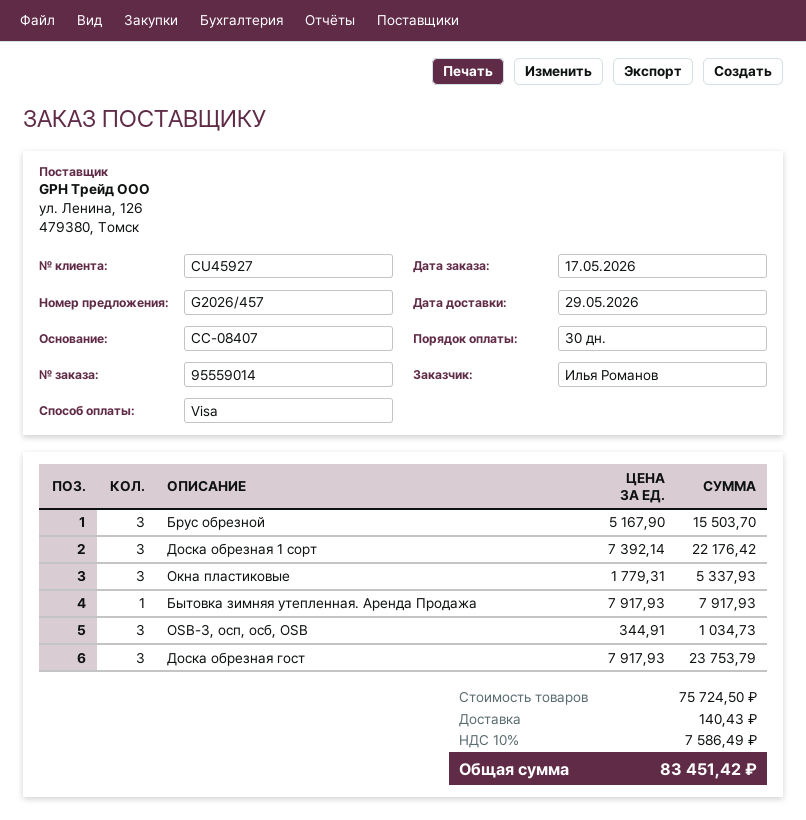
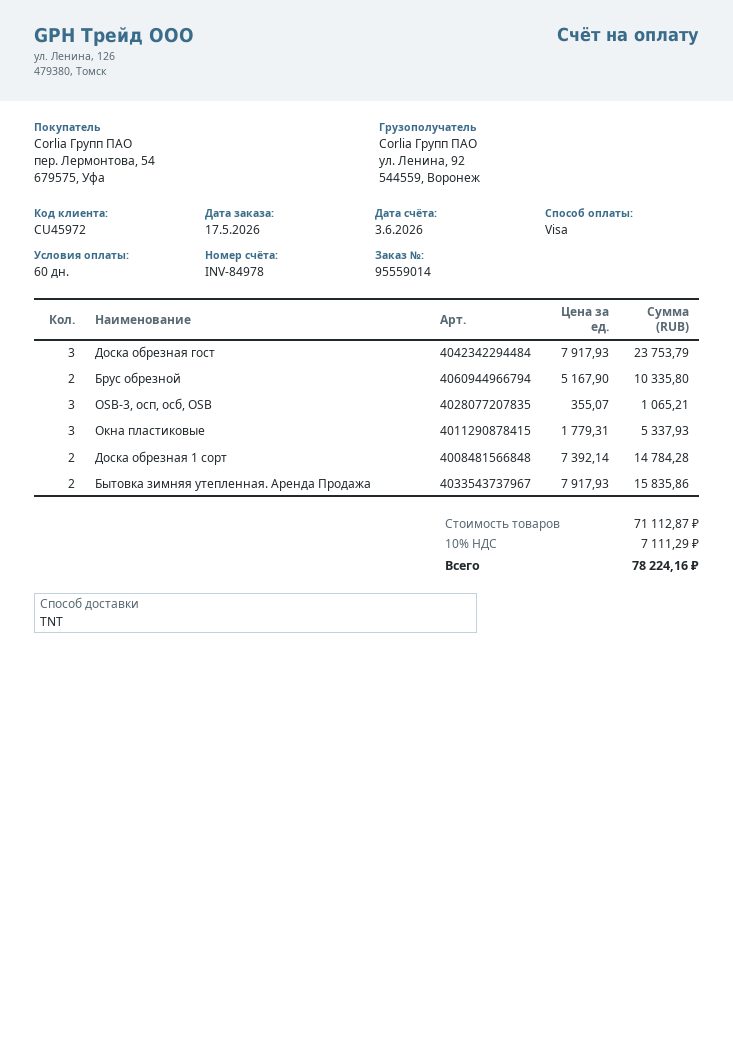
payment terms: 30 days -> 60 days
customer number: CU45927 -> CU45972
Брус обрезной: 3 x 5167.90 = 15503.70 -> 2 x 5167.90 = 10335.80
Доска обрезная 1 сорт: 3 x 7392.14 = 22176.42 -> 2 x 7392.14 = 14784.28
Бытовка зимняя утепленная. Аренда Продажа: 1 x 7917.93 = 7917.93 -> 2 x 7917.93 = 15835.86
OSB-3, осп, осб, OSB: 3 x 344.91 = 1034.73 -> 3 x 355.07 = 1065.21
subtotal: 75724.50 -> 71112.87
shipping: 140.43 -> none
tax: 10% = 7586.49 -> 10% = 7111.29
total: 83451.42 -> 78224.16

